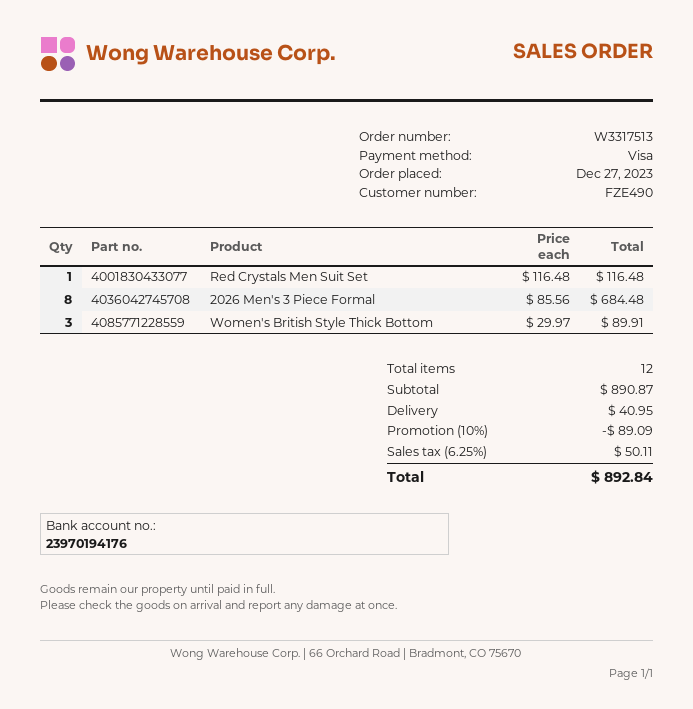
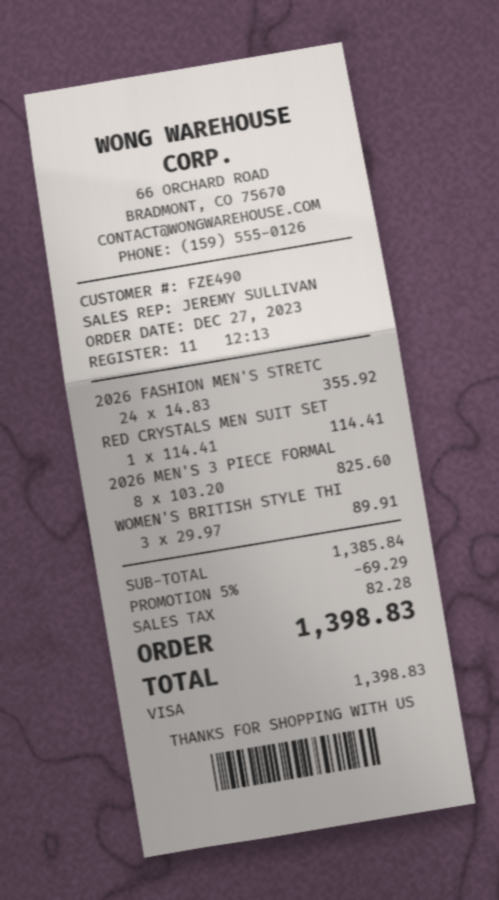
Red Crystals Men Suit Set: 1 x 116.48 = 116.48 -> 1 x 114.41 = 114.41
2026 Men's 3 Piece Formal: 8 x 85.56 = 684.48 -> 8 x 103.20 = 825.60
2026 FASHION MEN'S STRETC: none -> 24 x 14.83 = 355.92
subtotal: 890.87 -> 1385.84
discount: 10% = 89.09 -> 5% = 69.29
shipping: 40.95 -> none
tax: 50.11 -> 82.28
total: 892.84 -> 1398.83

